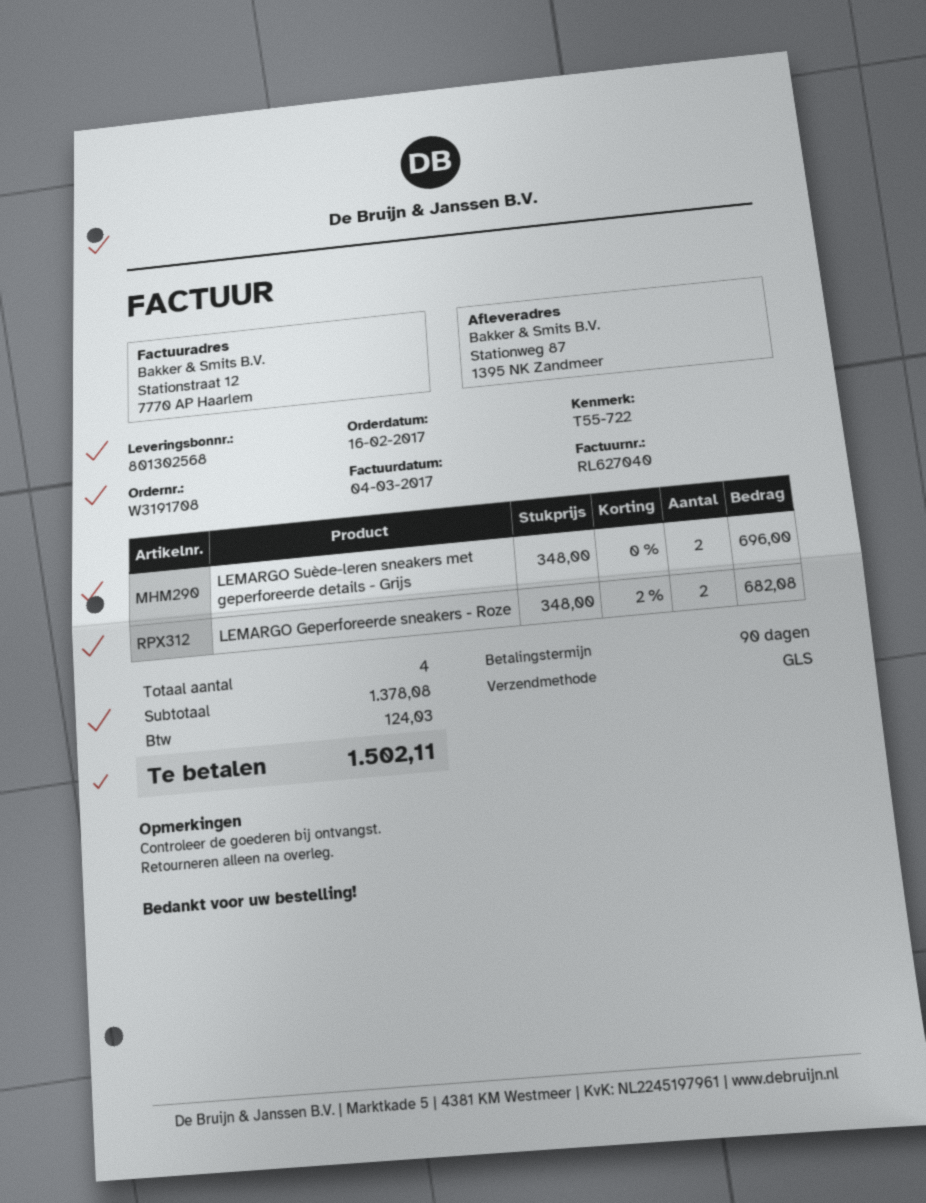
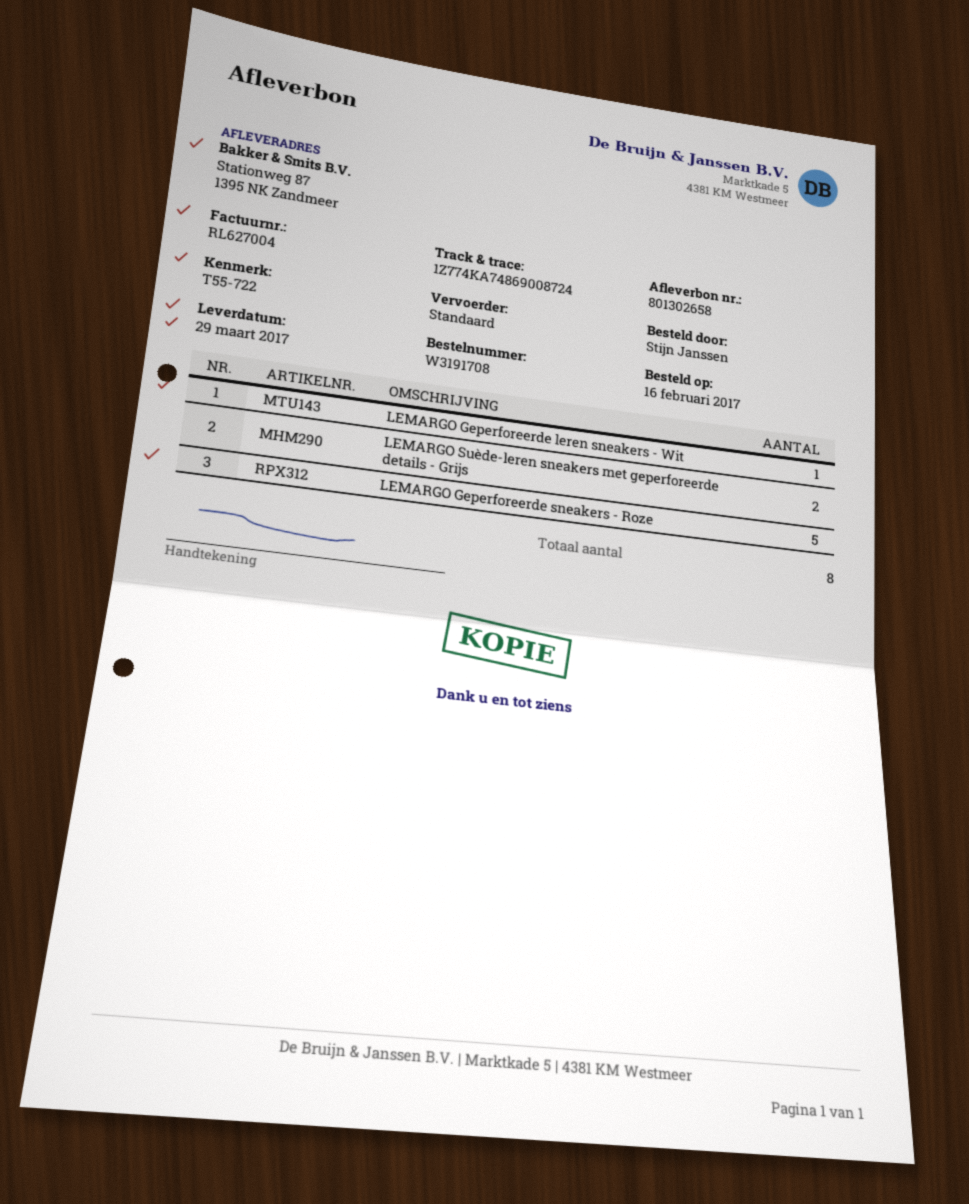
delivery note number: 801302568 -> 801302658
invoice number: RL627040 -> RL627004
shipping method: GLS -> standard
LEMARGO Geperforeerde sneakers - Roze: 2 -> 5
LEMARGO Geperforeerde leren sneakers - Wit: none -> 1
total quantity: 4 -> 8

